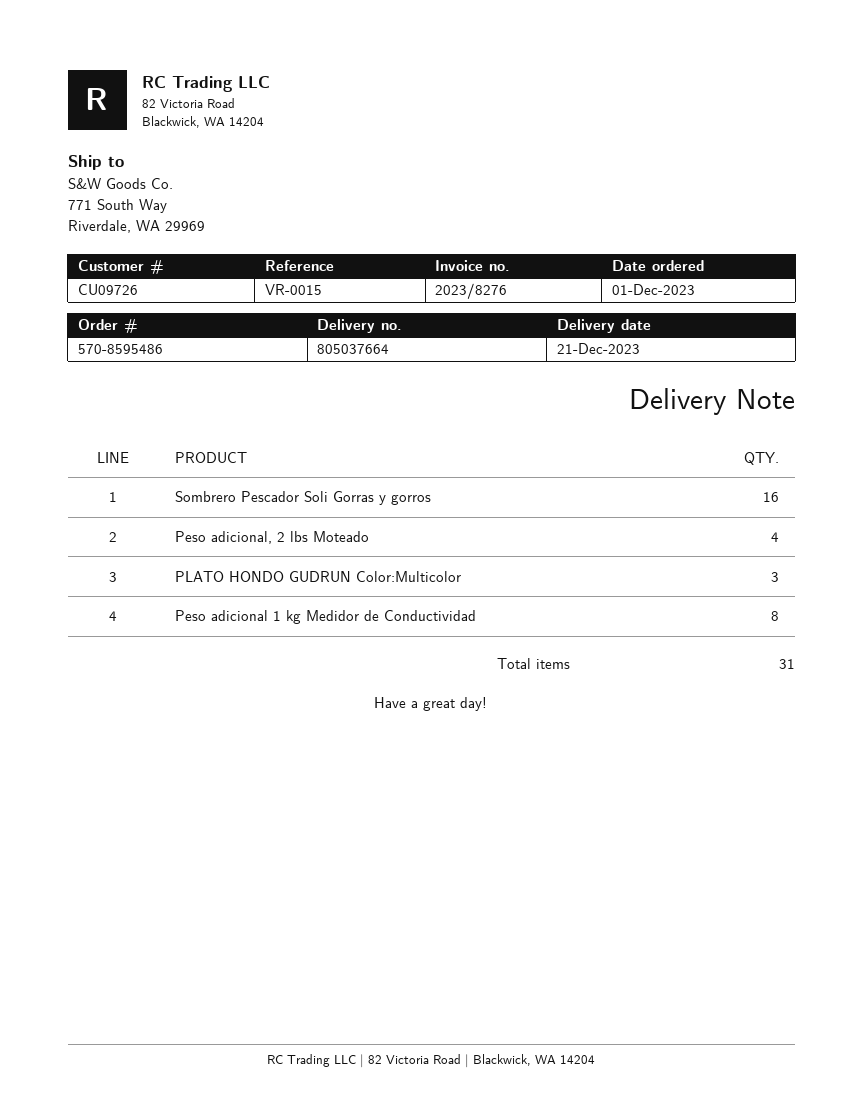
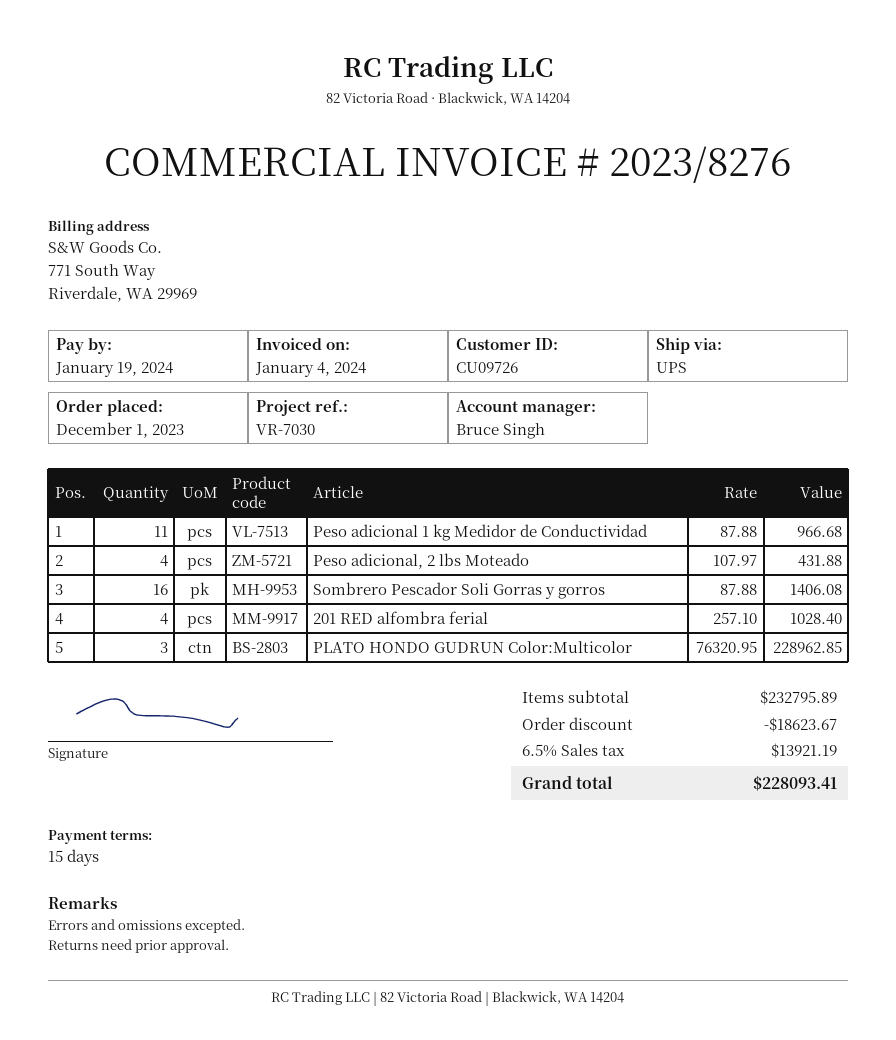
reference: VR-0015 -> VR-7030
Peso adicional 1 kg Medidor de Conductividad: 8 -> 11
201 RED alfombra ferial: none -> 4

